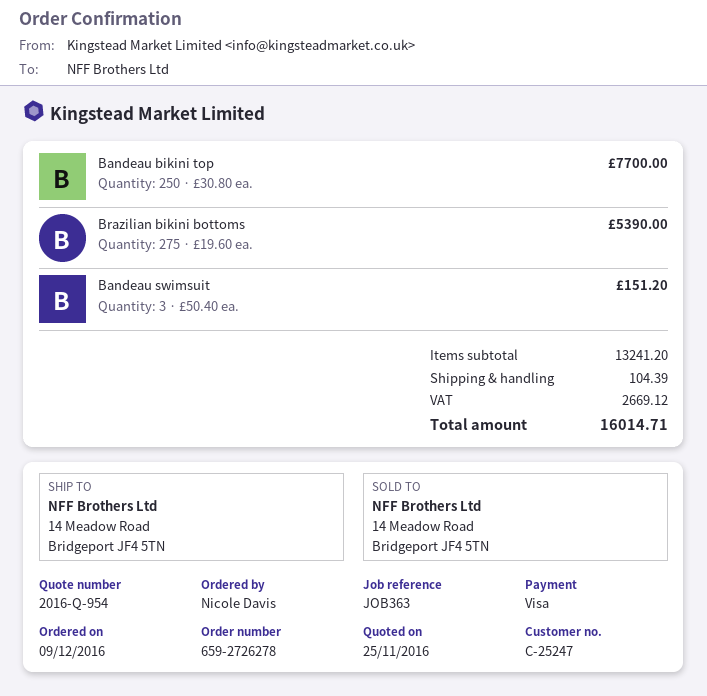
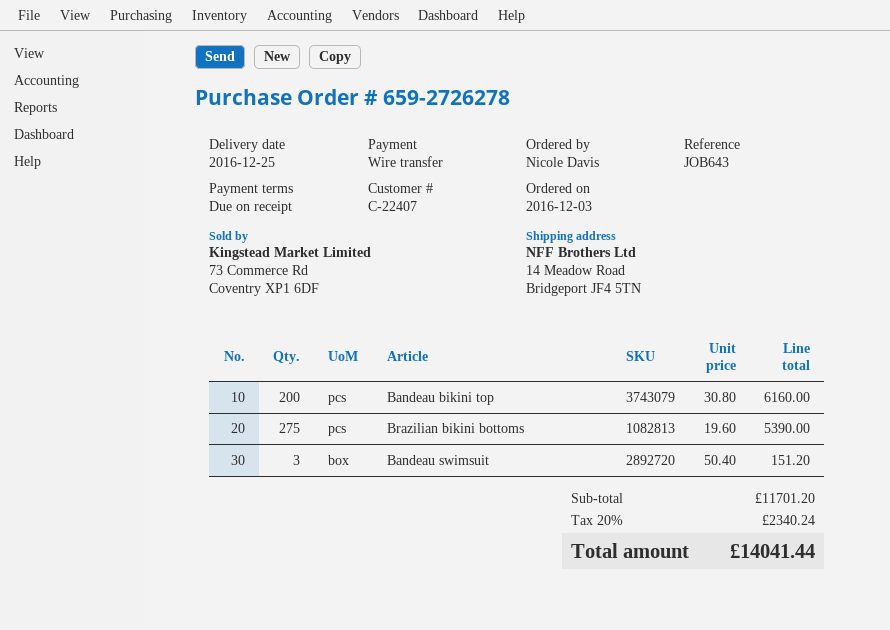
order date: 2016-12-09 -> 2016-12-03
customer number: C-25247 -> C-22407
reference: JOB363 -> JOB643
payment method: Visa -> bank transfer
Bandeau bikini top: 250 x 30.80 = 7700.00 -> 200 x 30.80 = 6160.00
subtotal: 13241.20 -> 11701.20
shipping: 104.39 -> none
tax: 2669.12 -> 2340.24
total: 16014.71 -> 14041.44

